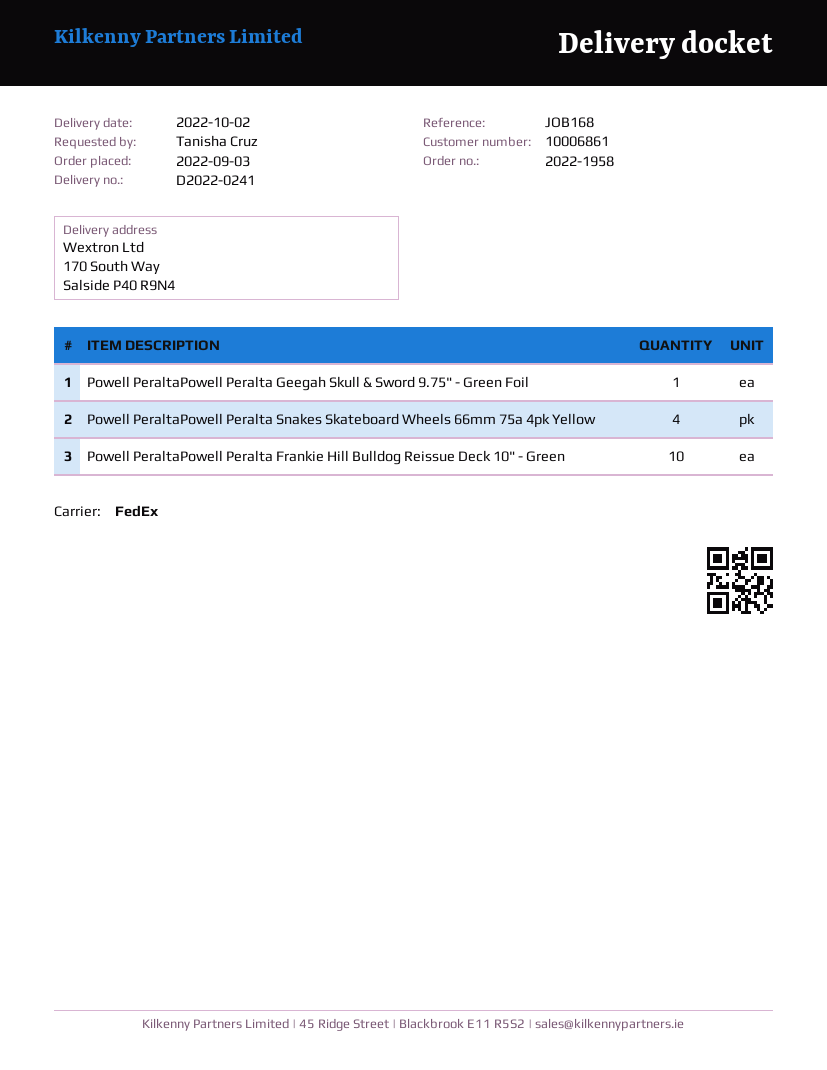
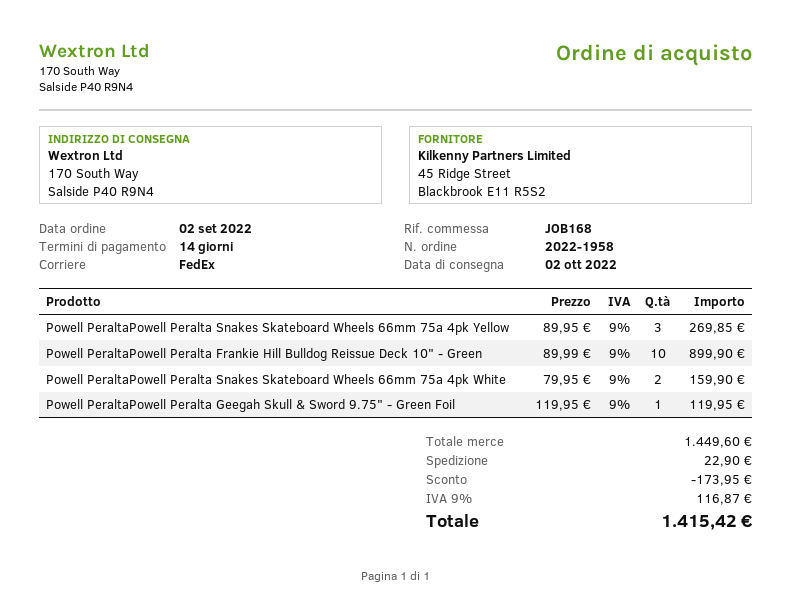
order date: 2022-09-03 -> 2022-09-02
Powell PeraltaPowell Peralta Snakes Skateboard Wheels 66mm 75a 4pk Yellow: 4 -> 3
Powell PeraltaPowell Peralta Snakes Skateboard Wheels 66mm 75a 4pk White: none -> 2

